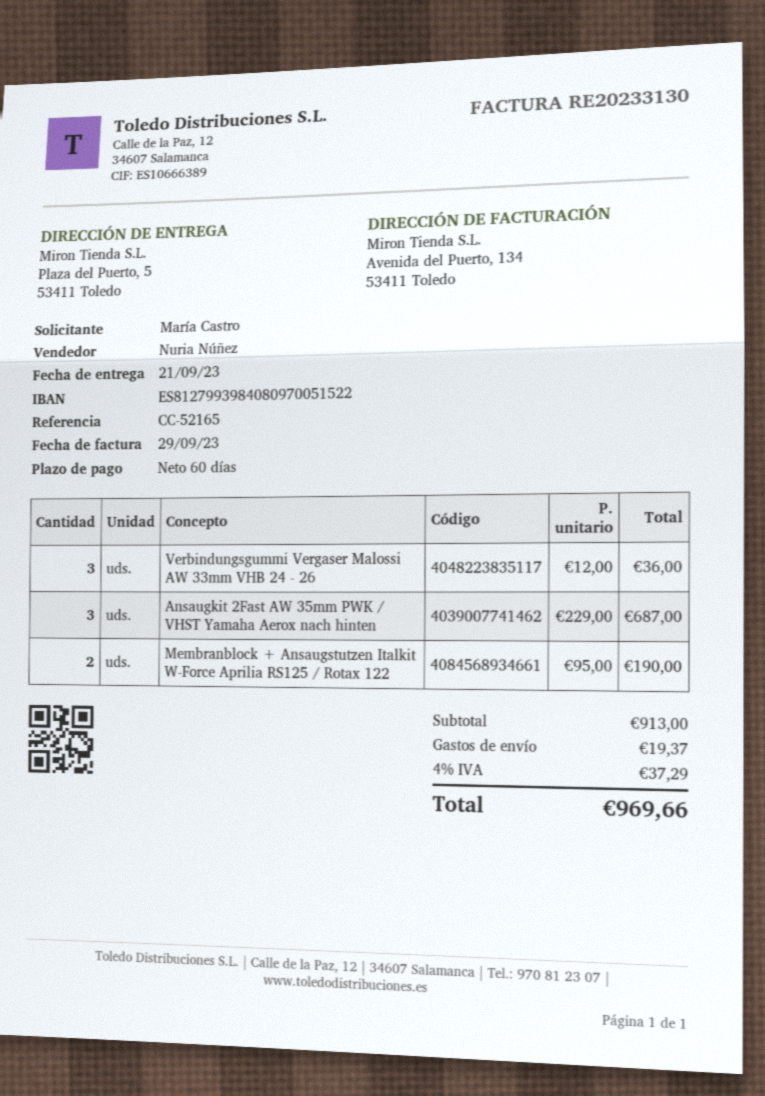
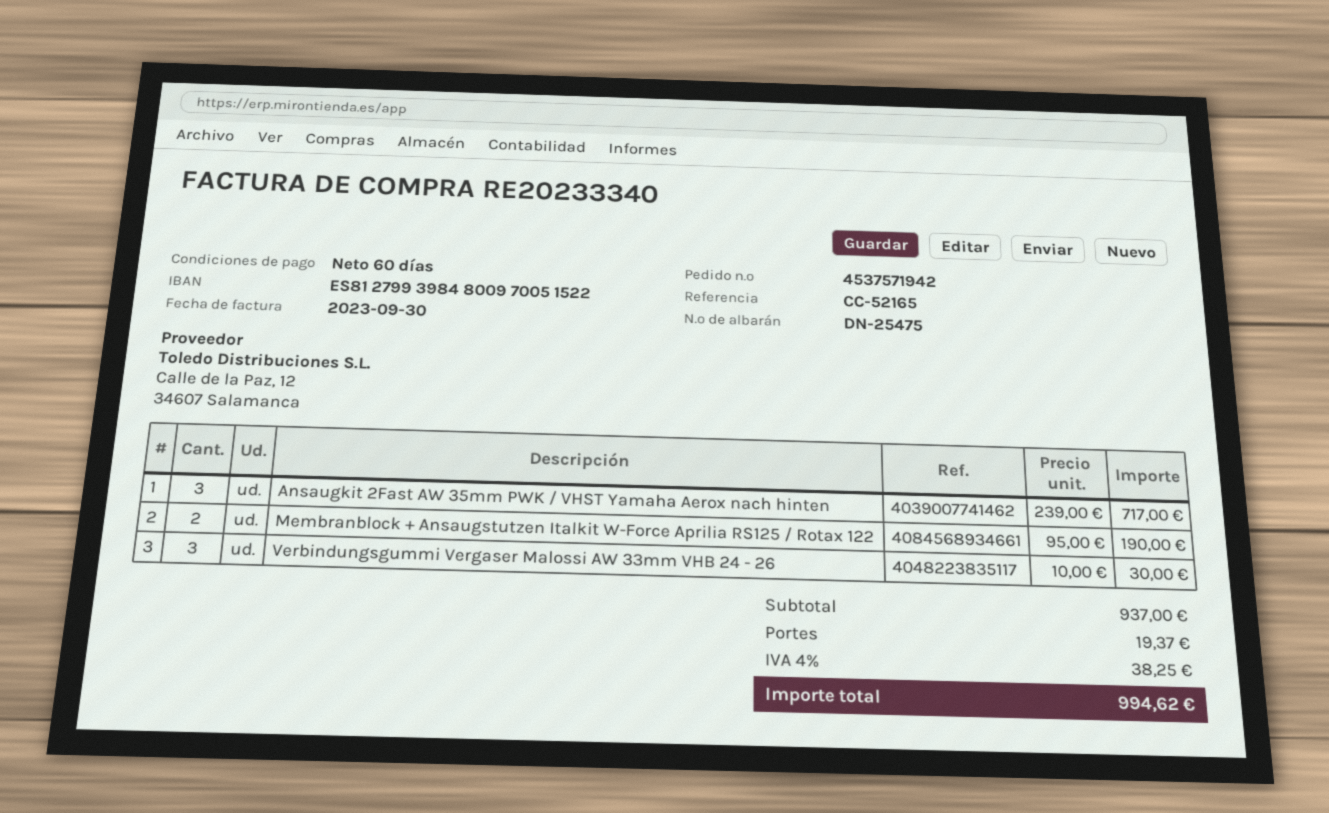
invoice number: RE20233130 -> RE20233340
invoice date: 2023-09-29 -> 2023-09-30
bank account: ES8127993984080970051522 -> ES8127993984800970051522
Verbindungsgummi Vergaser Malossi AW 33mm VHB 24 - 26: 3 x 12.00 = 36.00 -> 3 x 10.00 = 30.00
Ansaugkit 2Fast AW 35mm PWK / VHST Yamaha Aerox nach hinten: 3 x 229.00 = 687.00 -> 3 x 239.00 = 717.00
subtotal: 913.00 -> 937.00
tax: 4% = 37.29 -> 4% = 38.25
total: 969.66 -> 994.62

